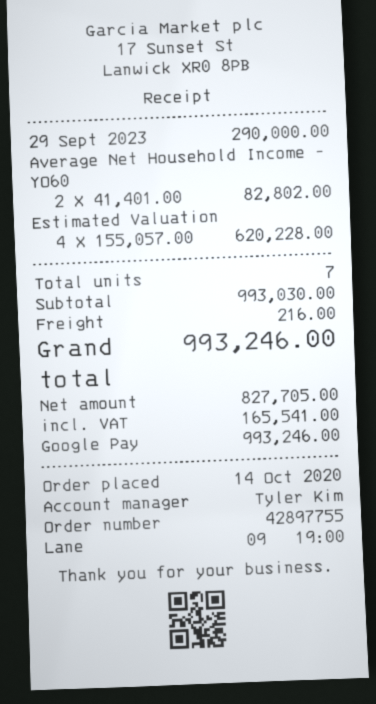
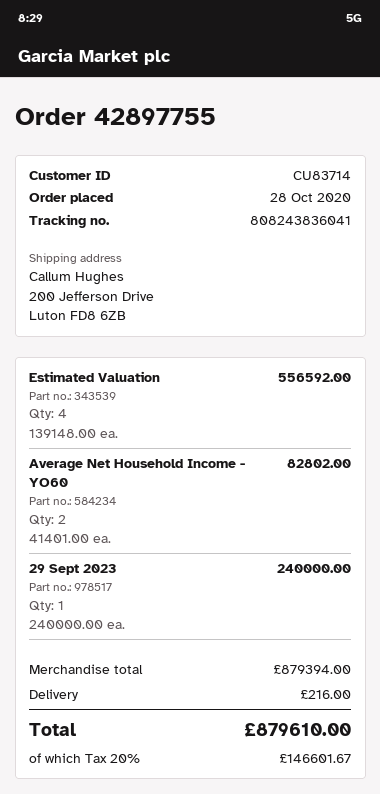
order date: 2020-10-14 -> 2020-10-28
29 Sept 2023: 1 x 290000.00 = 290000.00 -> 1 x 240000.00 = 240000.00
Estimated Valuation: 4 x 155057.00 = 620228.00 -> 4 x 139148.00 = 556592.00
subtotal: 993030.00 -> 879394.00
tax: 165541.00 -> 146601.67
total: 993246.00 -> 879610.00

